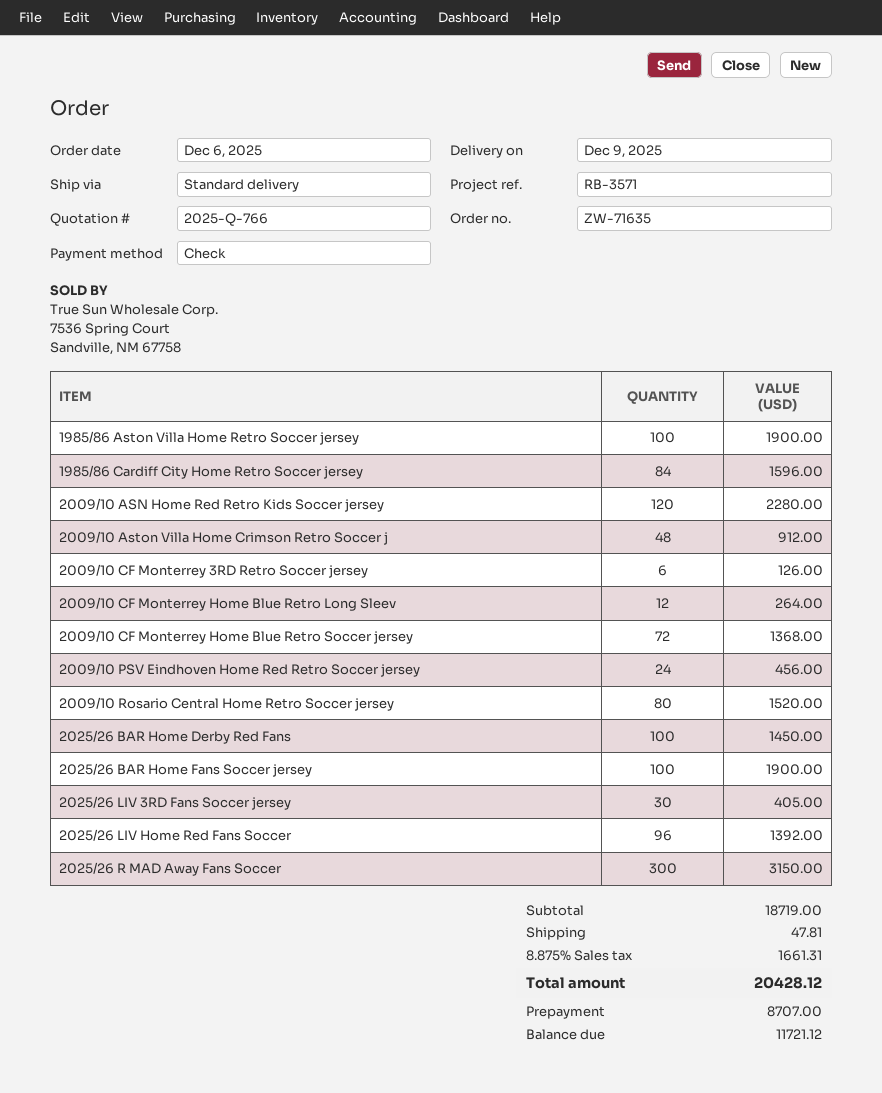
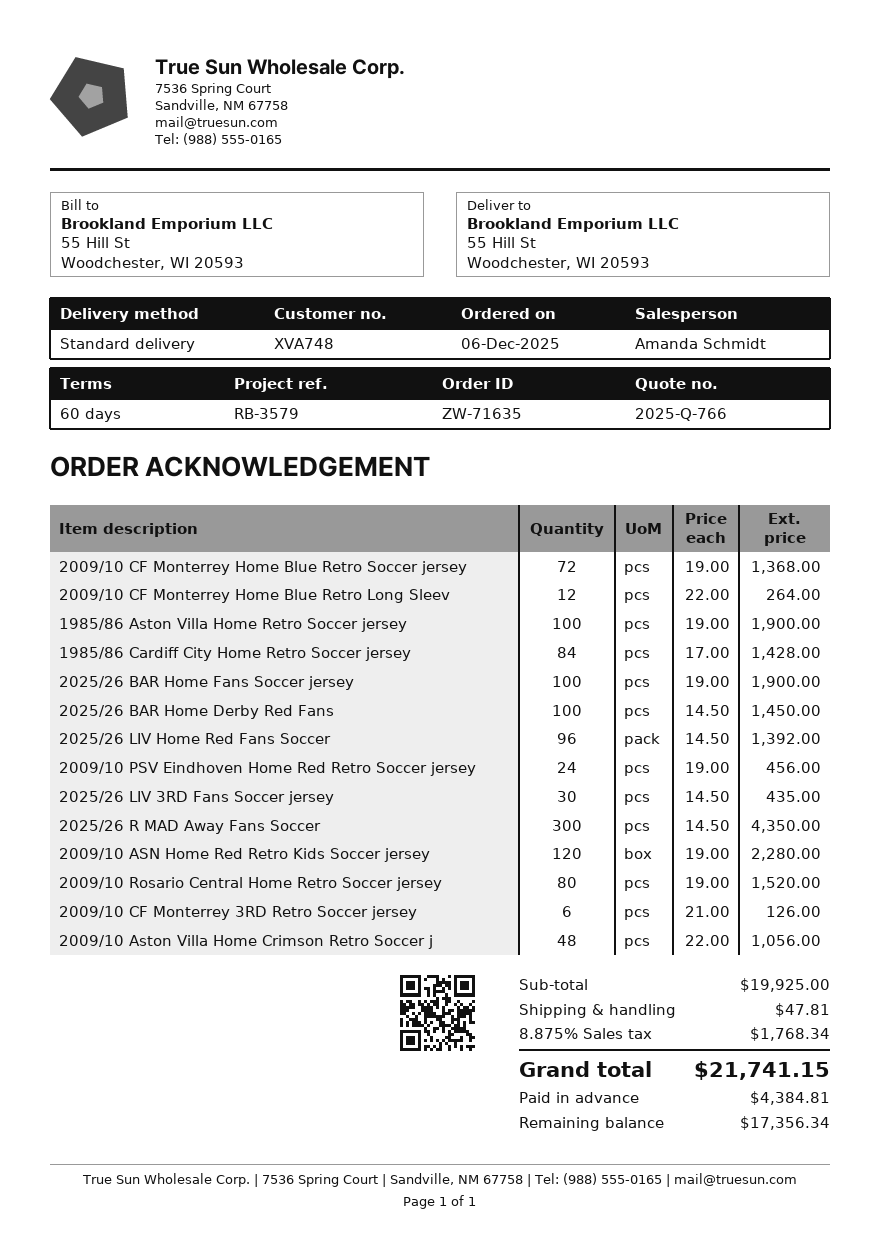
reference: RB-3571 -> RB-3579
1985/86 Cardiff City Home Retro Soccer jersey: 84 for 1596.00 -> 84 for 1428.00
2009/10 Aston Villa Home Crimson Retro Soccer j: 48 for 912.00 -> 48 for 1056.00
2025/26 LIV 3RD Fans Soccer jersey: 30 for 405.00 -> 30 for 435.00
2025/26 R MAD Away Fans Soccer: 300 for 3150.00 -> 300 for 4350.00
subtotal: 18719.00 -> 19925.00
tax: 8.875% = 1661.31 -> 8.875% = 1768.34
total: 20428.12 -> 21741.15
deposit: 8707.00 -> 4384.81
balance: 11721.12 -> 17356.34

